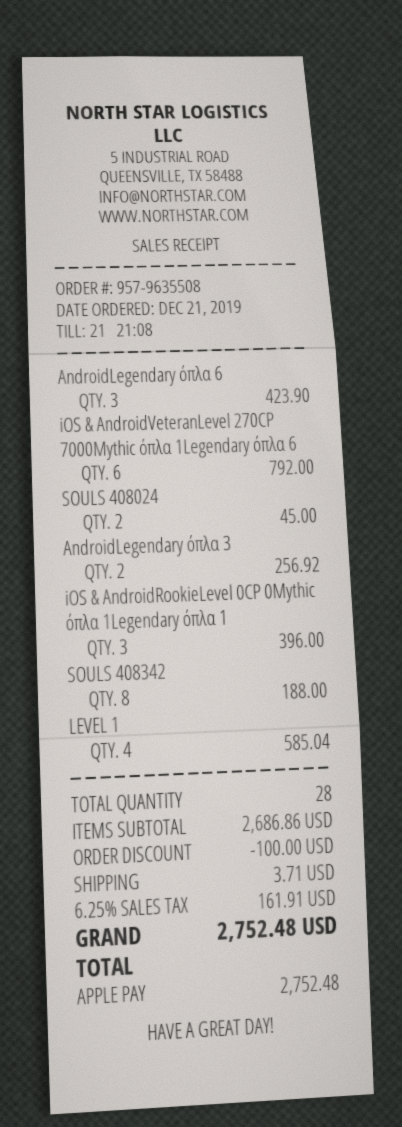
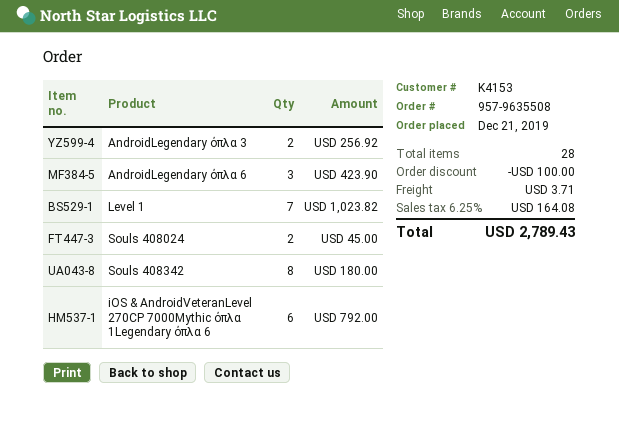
iOS & AndroidRookieLevel 0CP 0Mythic όπλα 1Legendary όπλα 1: 3 for 396.00 -> none
SOULS 408342: 8 for 188.00 -> 8 for 180.00
LEVEL 1: 4 for 585.04 -> 7 for 1023.82
tax: 6.25% = 161.91 -> 6.25% = 164.08
total: 2752.48 -> 2789.43

